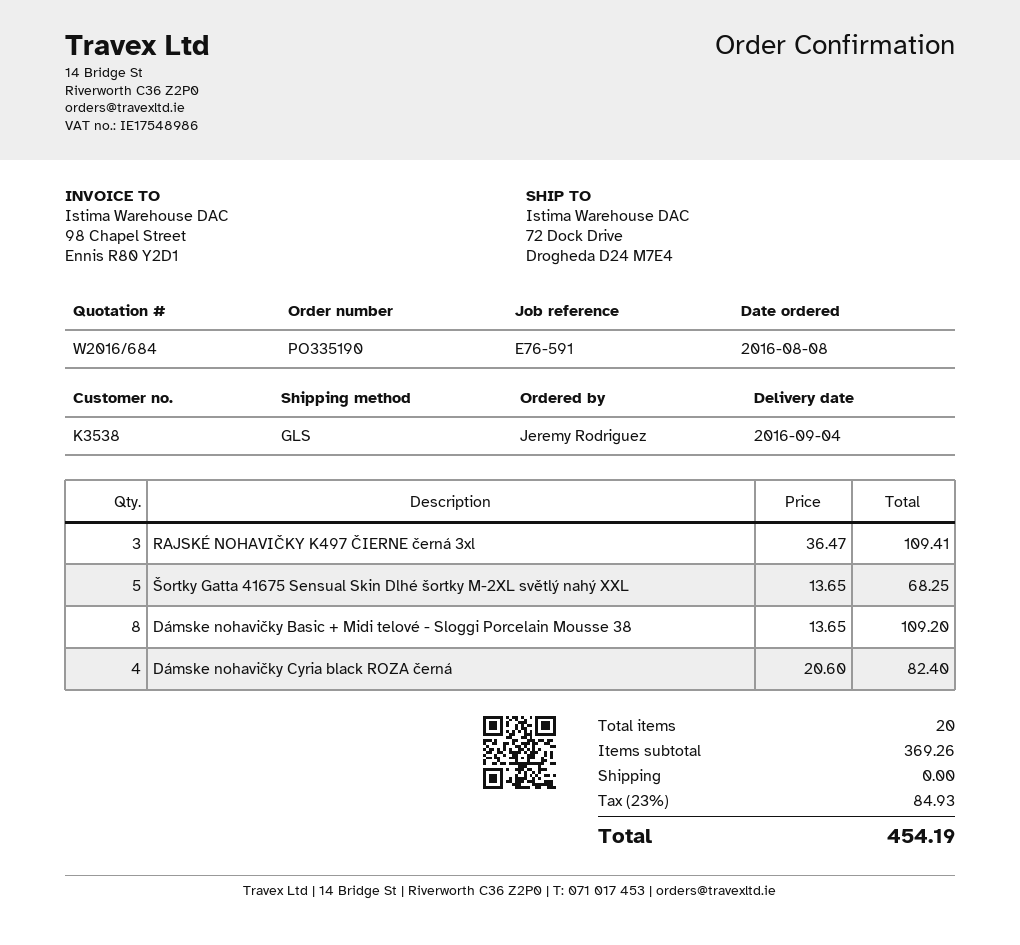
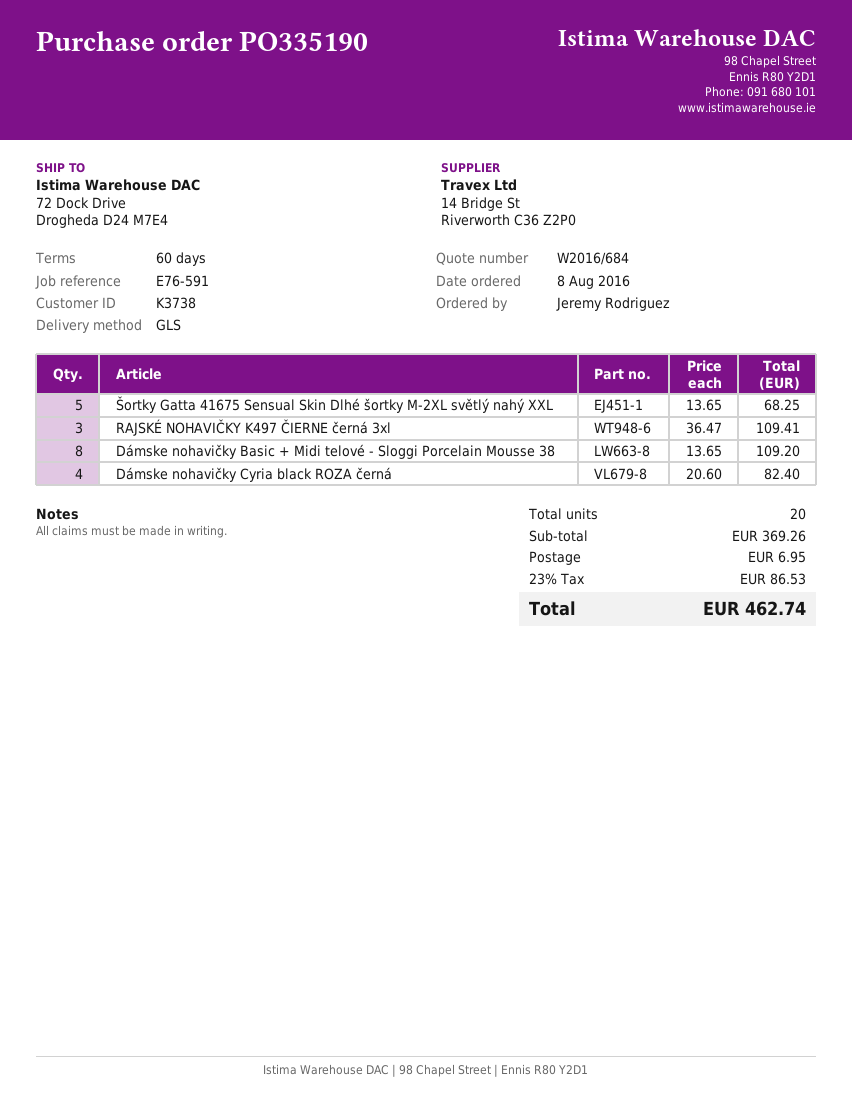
customer number: K3538 -> K3738
shipping: 0.00 -> 6.95
tax: 23% = 84.93 -> 23% = 86.53
total: 454.19 -> 462.74

